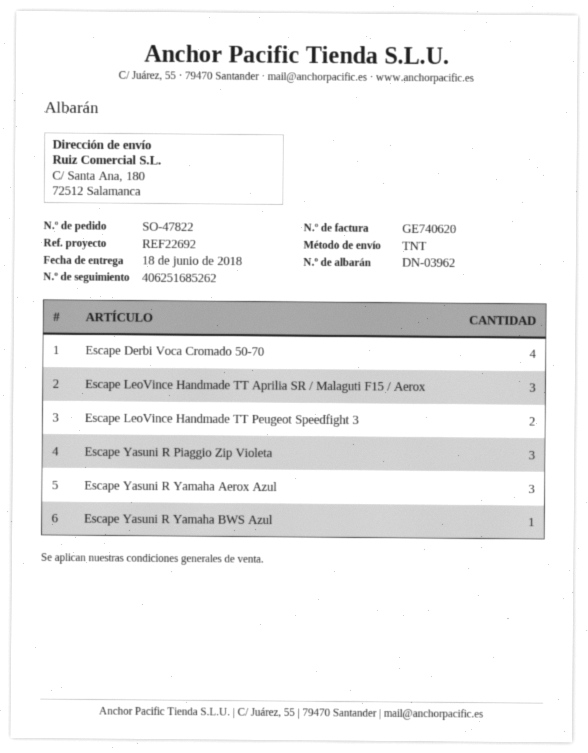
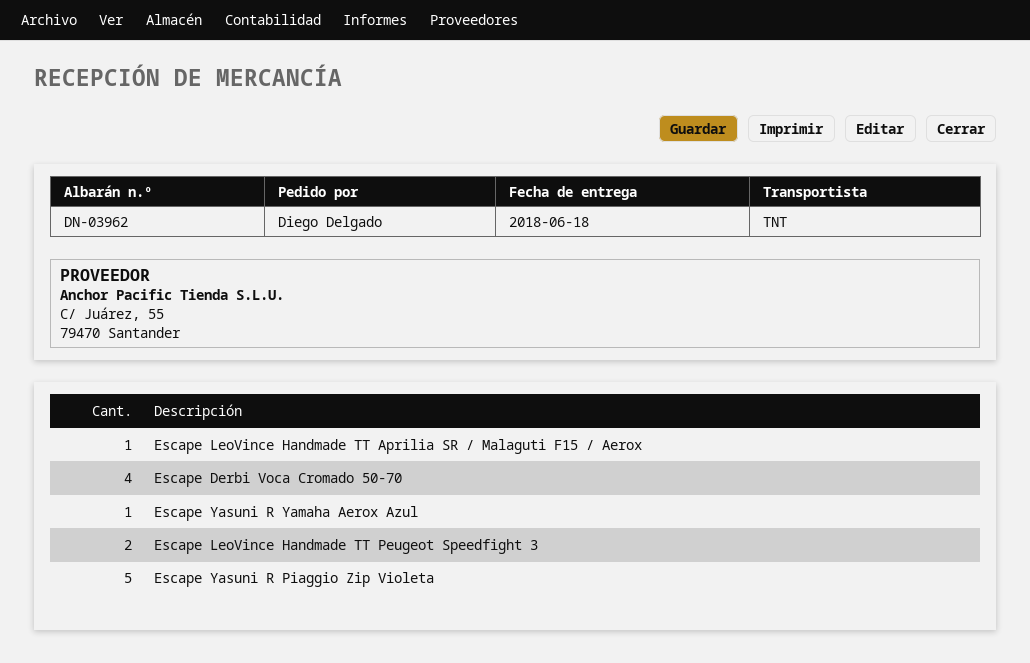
Escape LeoVince Handmade TT Aprilia SR / Malaguti F15 / Aerox: 3 -> 1
Escape Yasuni R Piaggio Zip Violeta: 3 -> 5
Escape Yasuni R Yamaha Aerox Azul: 3 -> 1
Escape Yasuni R Yamaha BWS Azul: 1 -> none

